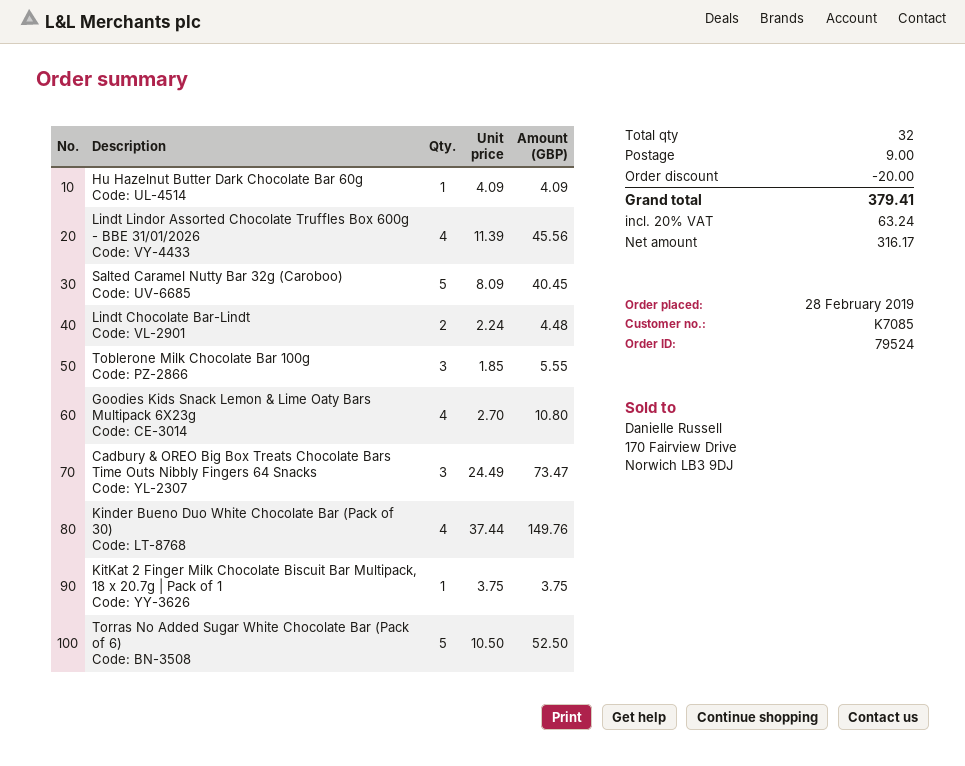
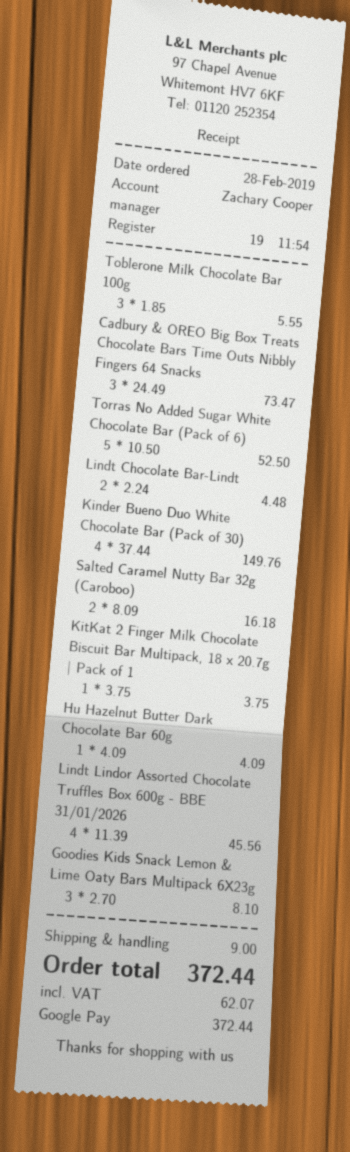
Salted Caramel Nutty Bar 32g (Caroboo): 5 x 8.09 = 40.45 -> 2 x 8.09 = 16.18
Goodies Kids Snack Lemon & Lime Oaty Bars Multipack 6X23g: 4 x 2.70 = 10.80 -> 3 x 2.70 = 8.10
discount: 20.00 -> none
tax: 63.24 -> 62.07
total: 379.41 -> 372.44

